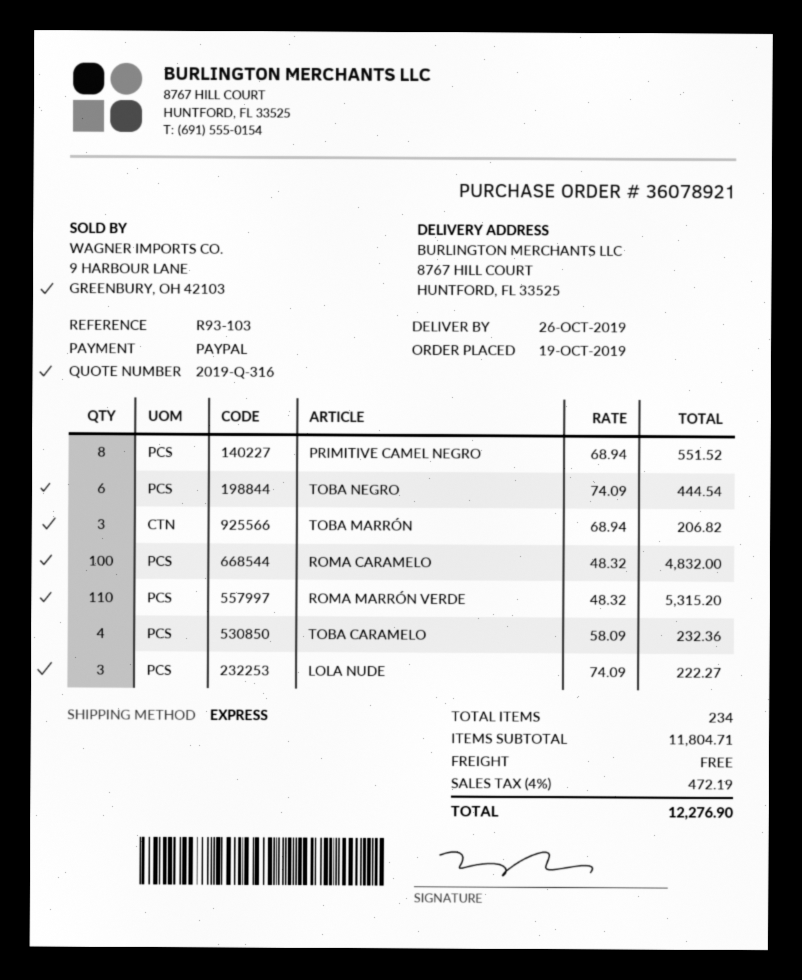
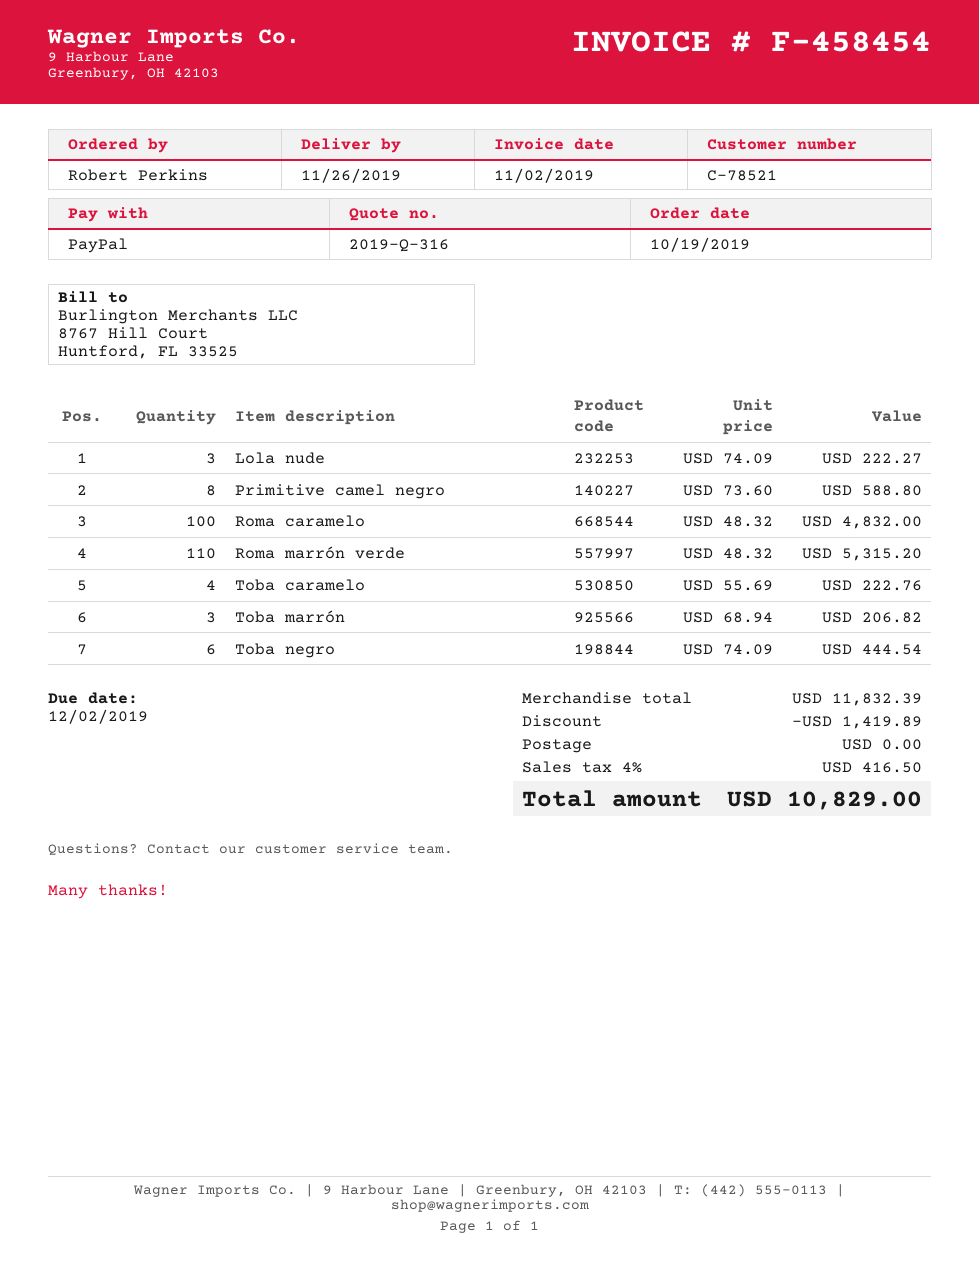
delivery date: 2019-10-26 -> 2019-11-26
PRIMITIVE CAMEL NEGRO: 8 x 68.94 = 551.52 -> 8 x 73.60 = 588.80
TOBA CARAMELO: 4 x 58.09 = 232.36 -> 4 x 55.69 = 222.76
subtotal: 11804.71 -> 11832.39
discount: none -> 1419.89
tax: 4% = 472.19 -> 4% = 416.50
total: 12276.90 -> 10829.00

